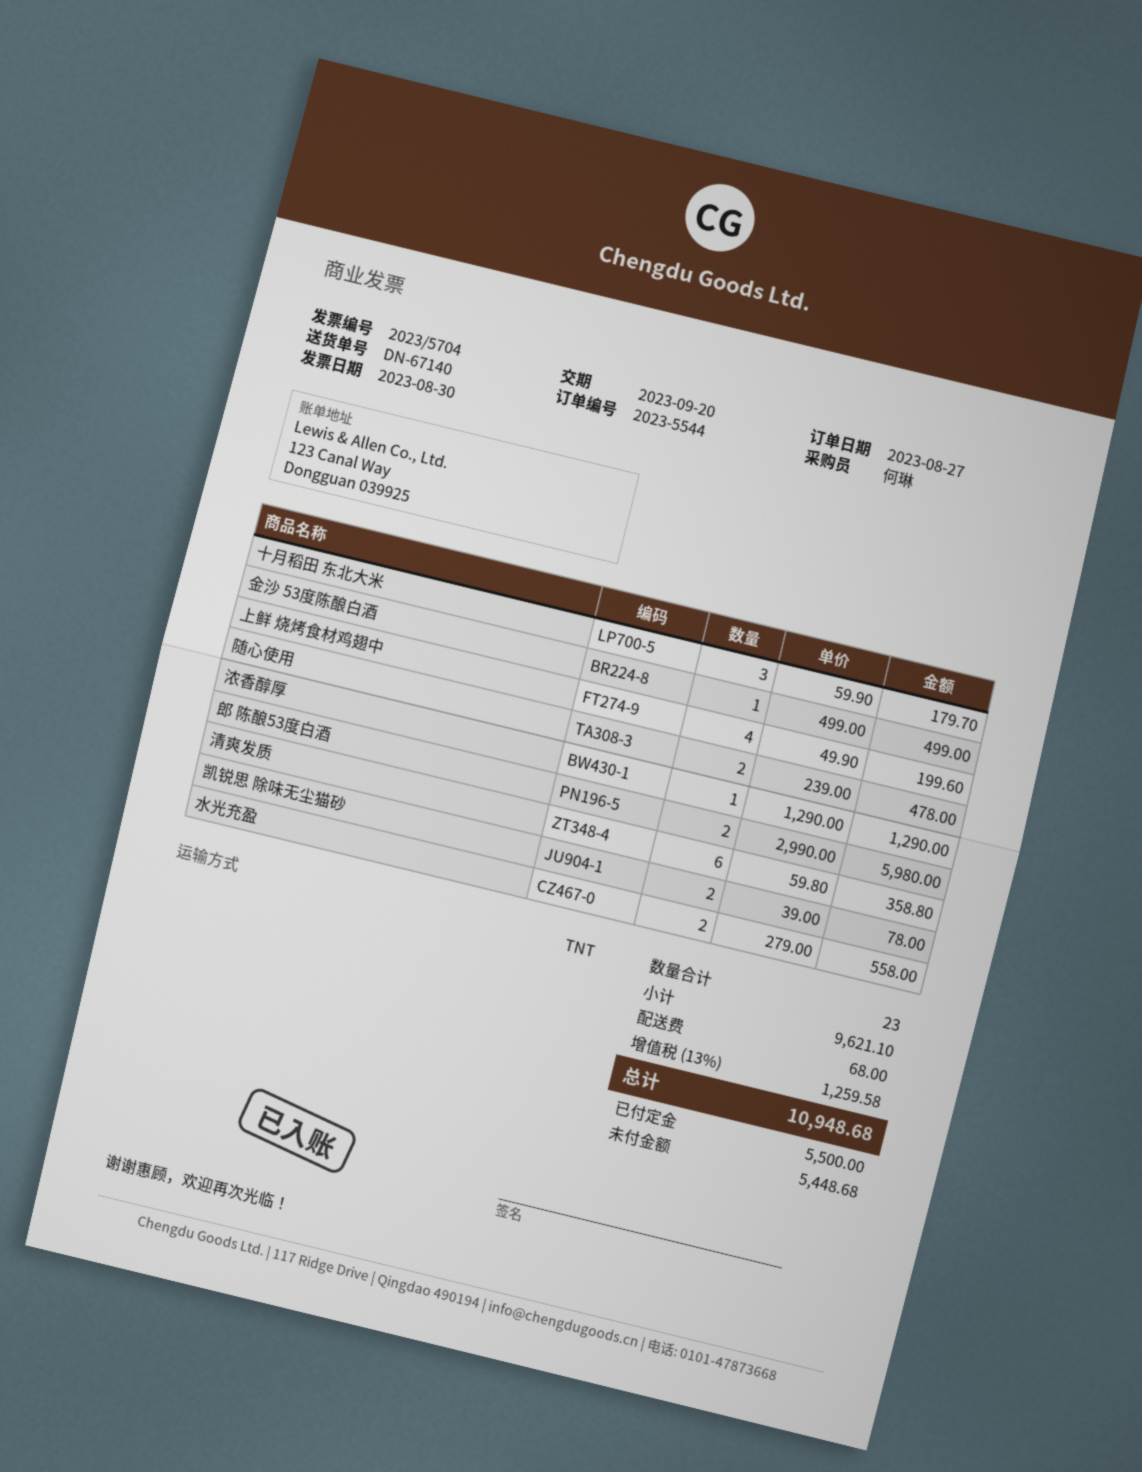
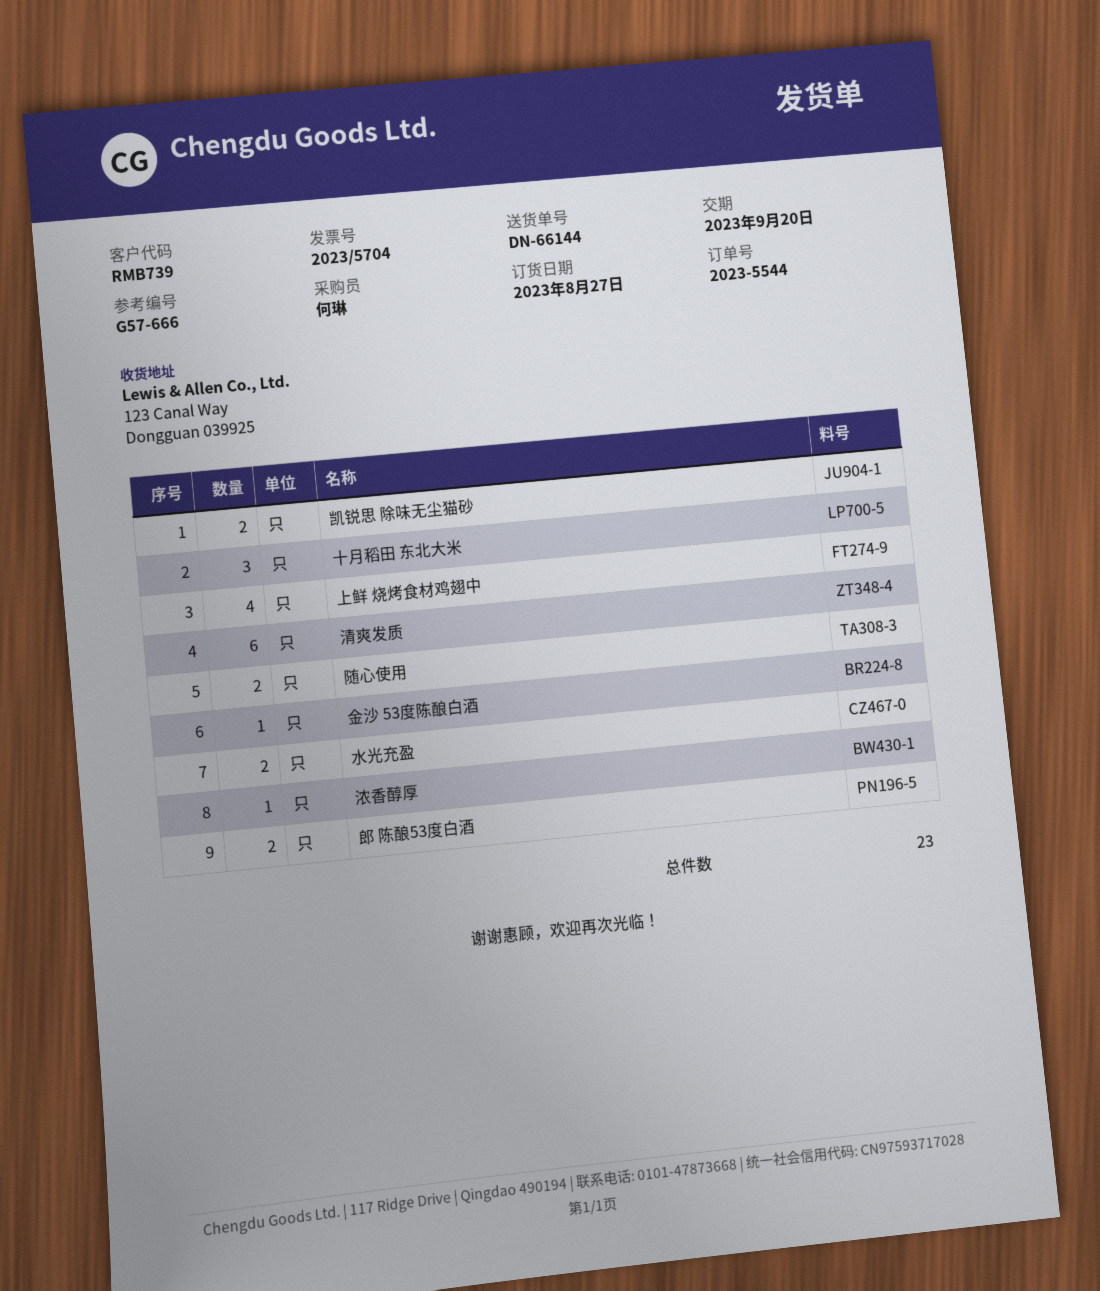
delivery note number: DN-67140 -> DN-66144

